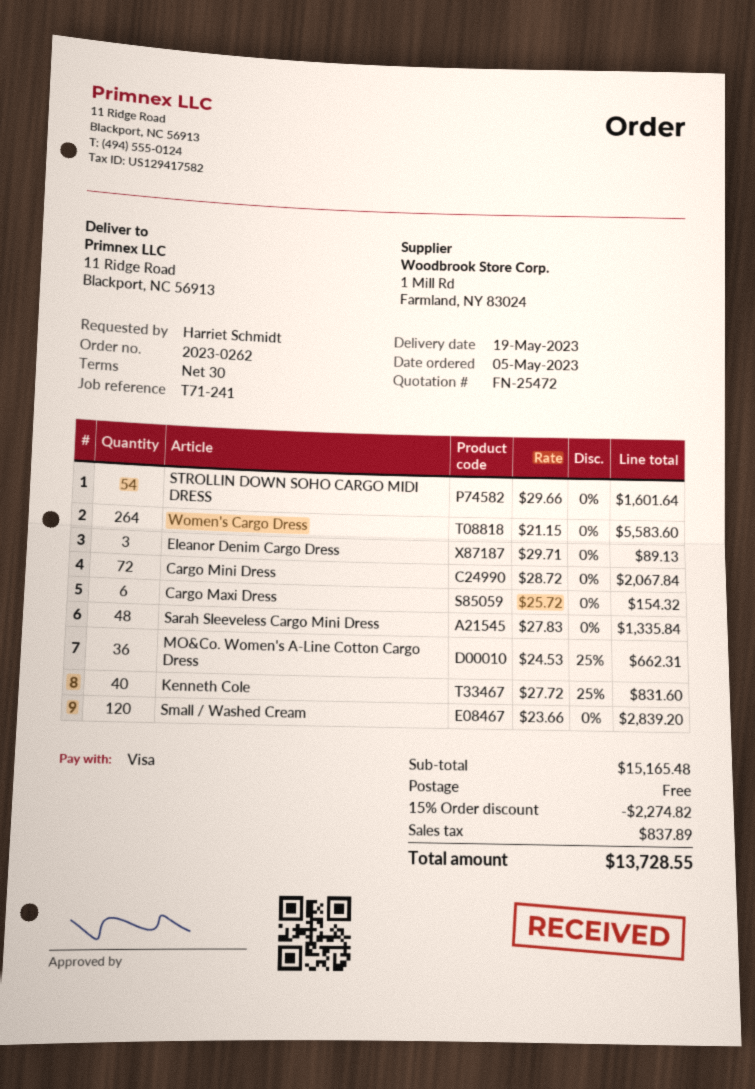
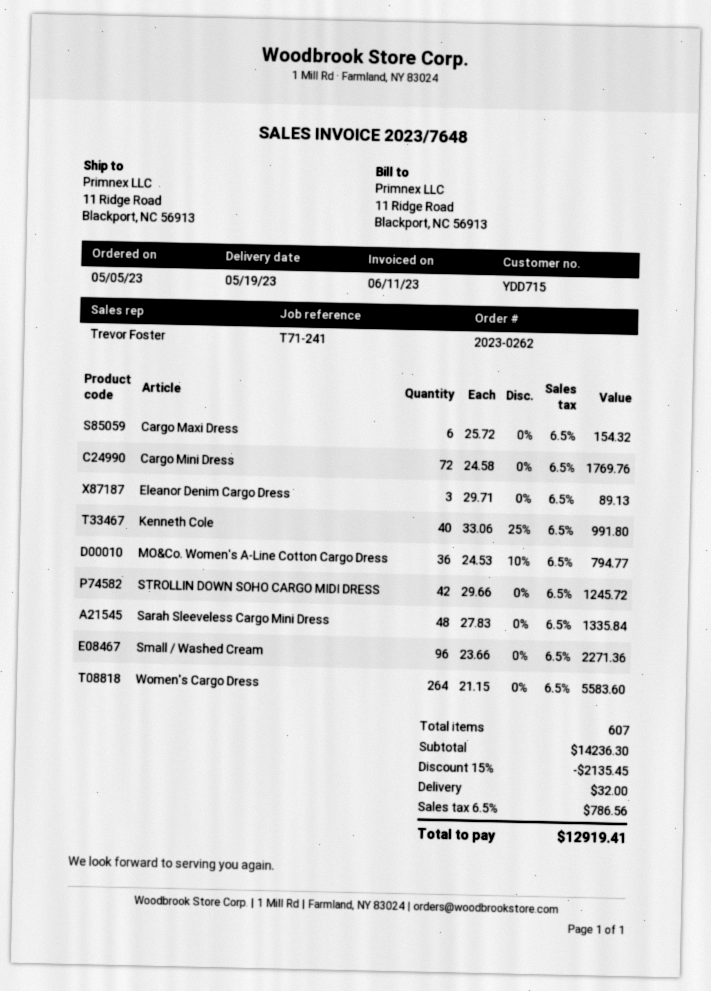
STROLLIN DOWN SOHO CARGO MIDI DRESS: 54 x 29.66 = 1601.64 -> 42 x 29.66 = 1245.72
Cargo Mini Dress: 72 x 28.72 = 2067.84 -> 72 x 24.58 = 1769.76
MO&Co. Women's A-Line Cotton Cargo Dress: 36 x 24.53 - 25% = 662.31 -> 36 x 24.53 - 10% = 794.77
Kenneth Cole: 40 x 27.72 - 25% = 831.60 -> 40 x 33.06 - 25% = 991.80
Small / Washed Cream: 120 x 23.66 = 2839.20 -> 96 x 23.66 = 2271.36
subtotal: 15165.48 -> 14236.30
discount: 15% = 2274.82 -> 15% = 2135.45
shipping: 0.00 -> 32.00
tax: 837.89 -> 786.56
total: 13728.55 -> 12919.41

